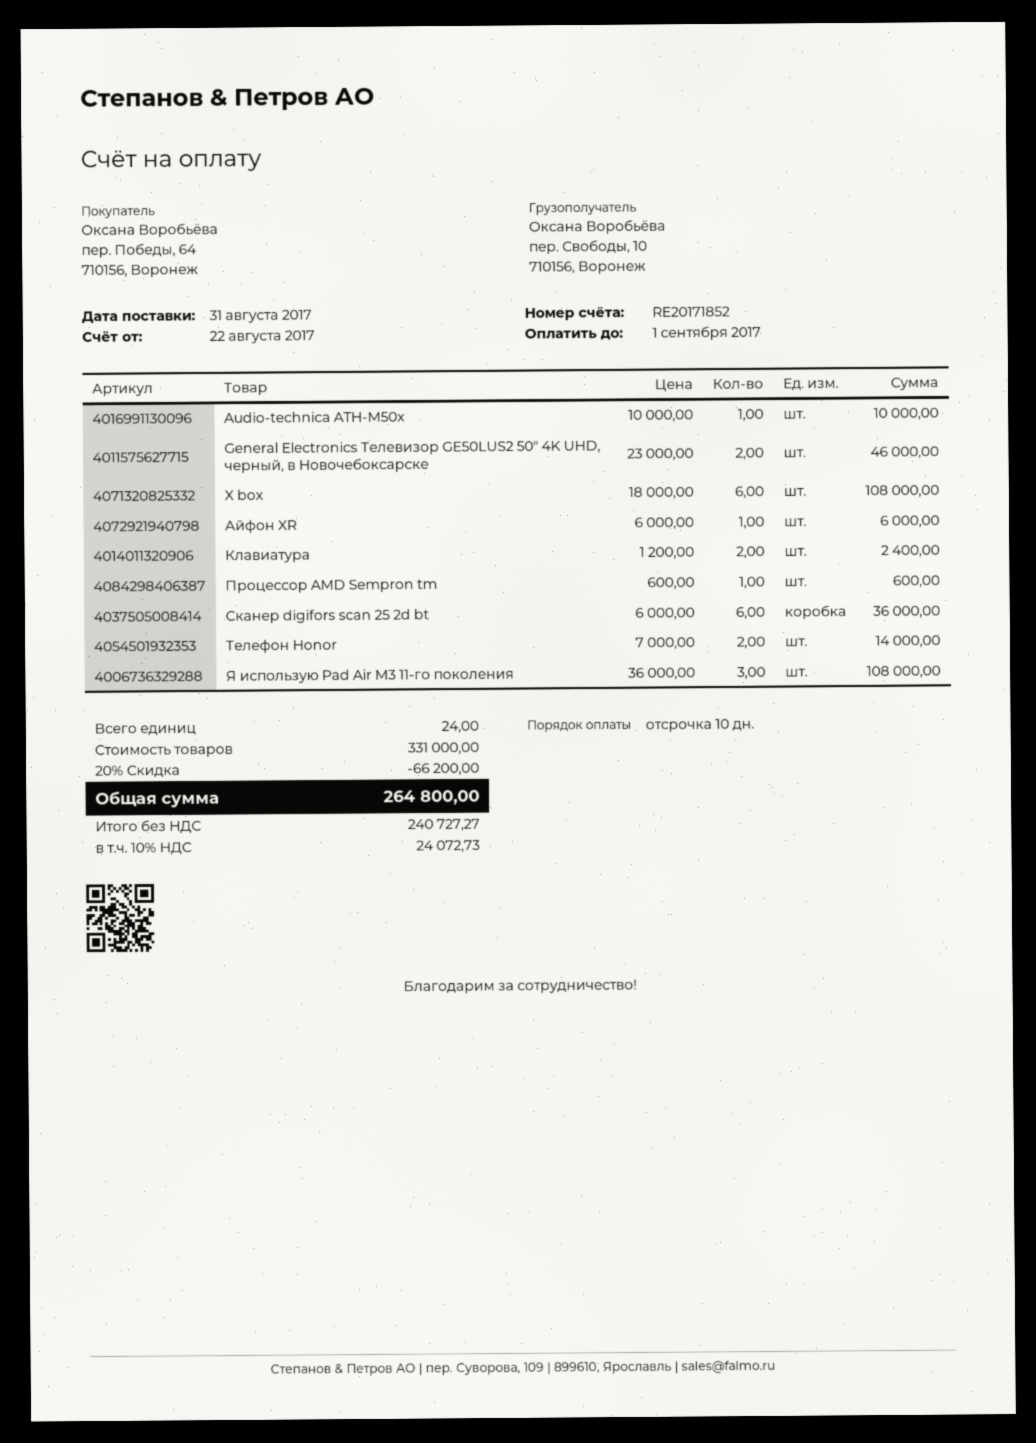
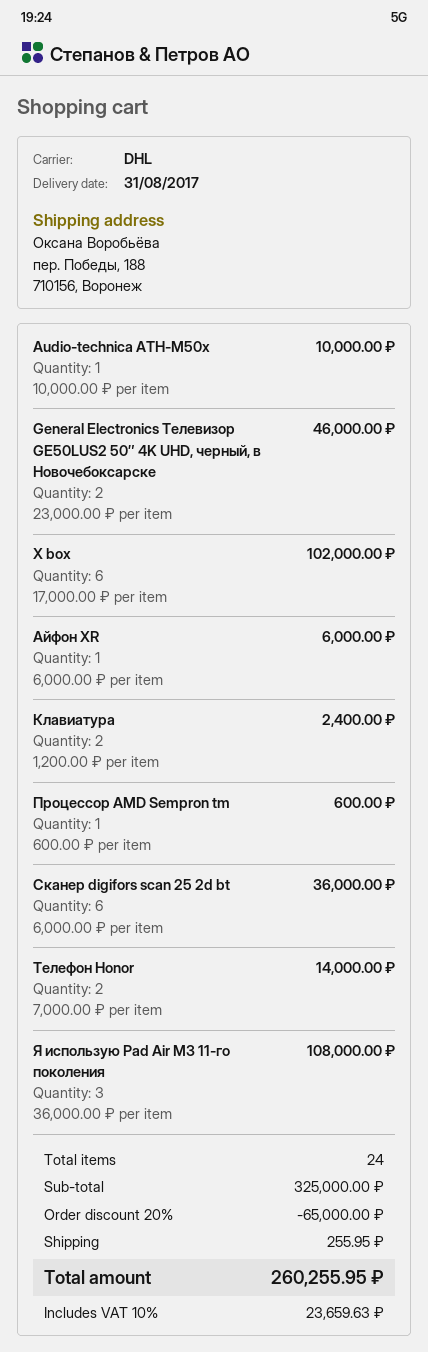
ship to: пер. Свободы, 10, 710156, Воронеж -> пер. Победы, 188, 710156, Воронеж
X box: 6 x 18000.00 = 108000.00 -> 6 x 17000.00 = 102000.00
subtotal: 331000.00 -> 325000.00
discount: 20% = 66200.00 -> 20% = 65000.00
shipping: none -> 255.95
tax: 10% = 24072.73 -> 10% = 23659.63
total: 264800.00 -> 260255.95

